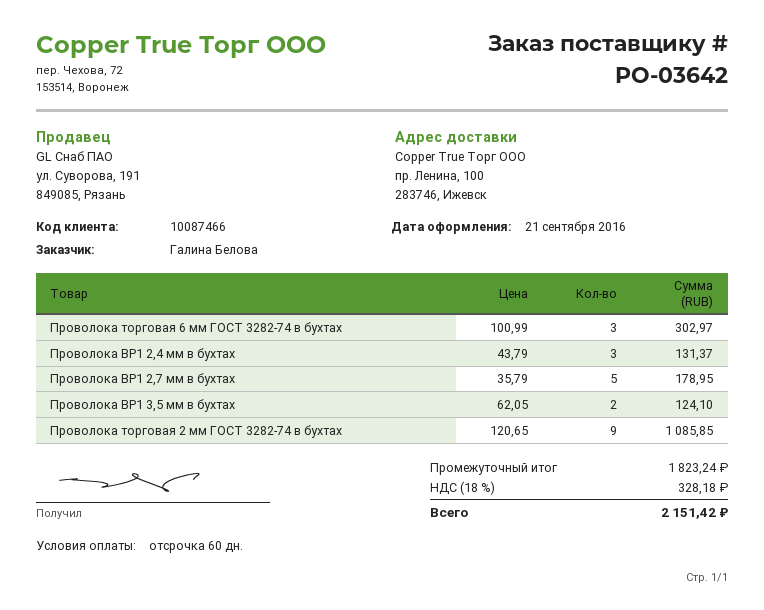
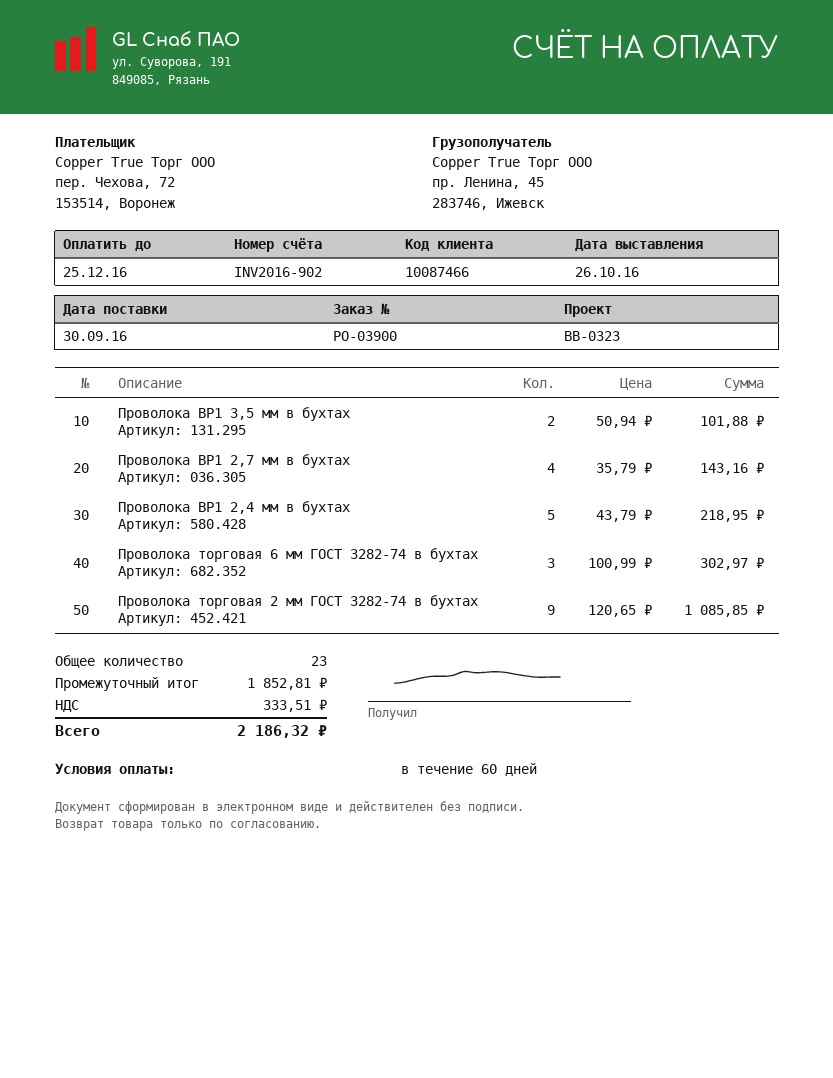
order number: PO-03642 -> PO-03900
ship to: пр. Ленина, 100, 283746, Ижевск -> пр. Ленина, 45, 283746, Ижевск
Проволока ВР1 2,4 мм в бухтах: 3 x 43.79 = 131.37 -> 5 x 43.79 = 218.95
Проволока ВР1 2,7 мм в бухтах: 5 x 35.79 = 178.95 -> 4 x 35.79 = 143.16
Проволока ВР1 3,5 мм в бухтах: 2 x 62.05 = 124.10 -> 2 x 50.94 = 101.88
subtotal: 1823.24 -> 1852.81
tax: 328.18 -> 333.51
total: 2151.42 -> 2186.32

